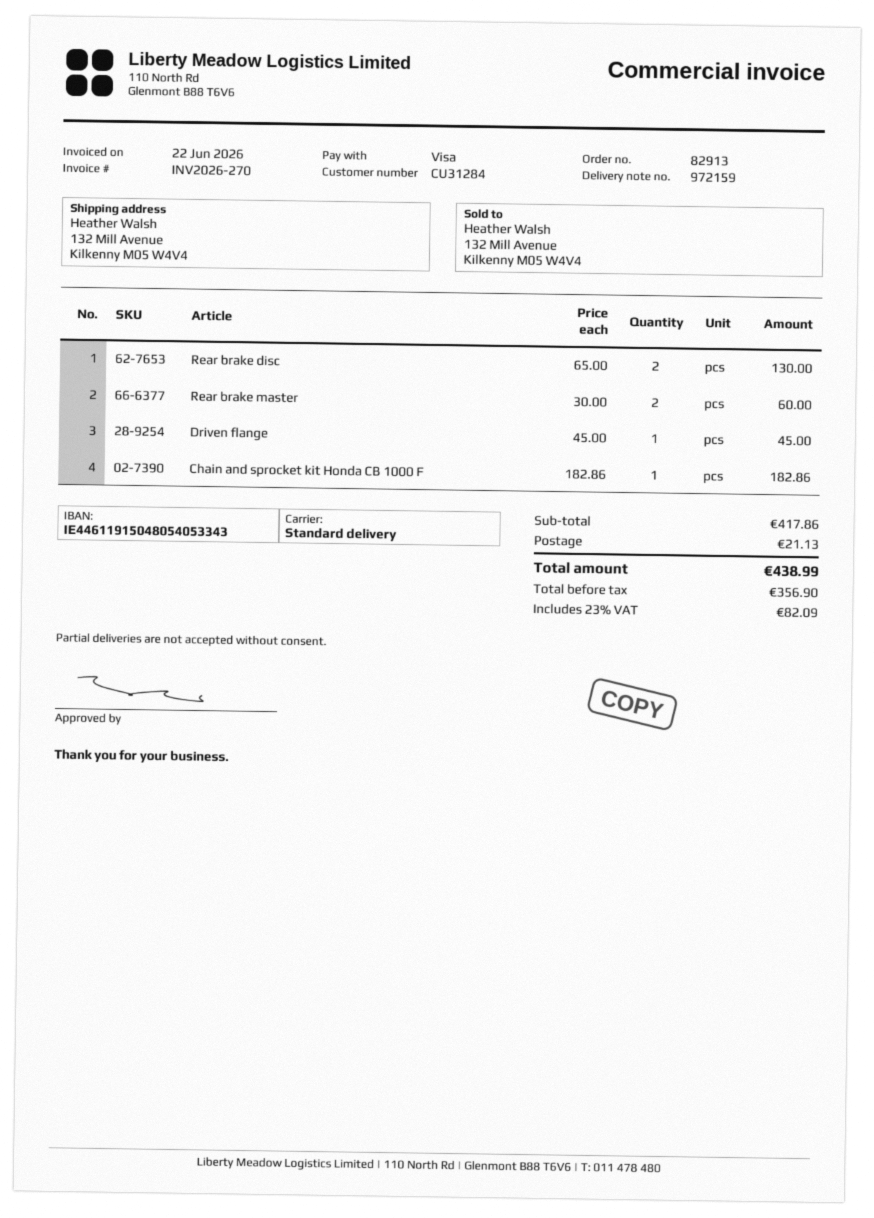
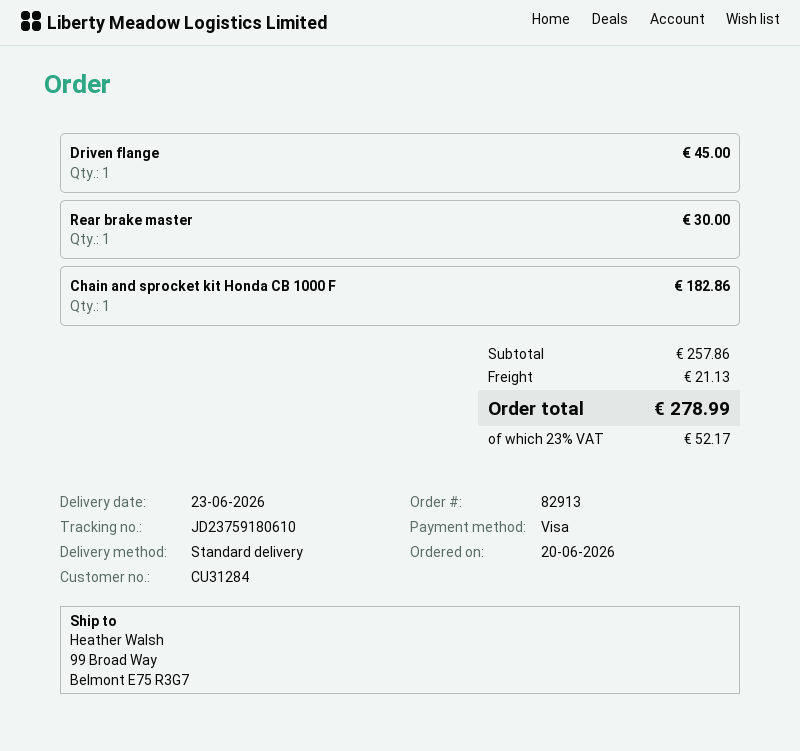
ship to: 132 Mill Avenue, Kilkenny M05 W4V4 -> 99 Broad Way, Belmont E75 R3G7
Rear brake disc: 2 for 130.00 -> none
Rear brake master: 2 for 60.00 -> 1 for 30.00
subtotal: 417.86 -> 257.86
tax: 23% = 82.09 -> 23% = 52.17
total: 438.99 -> 278.99

